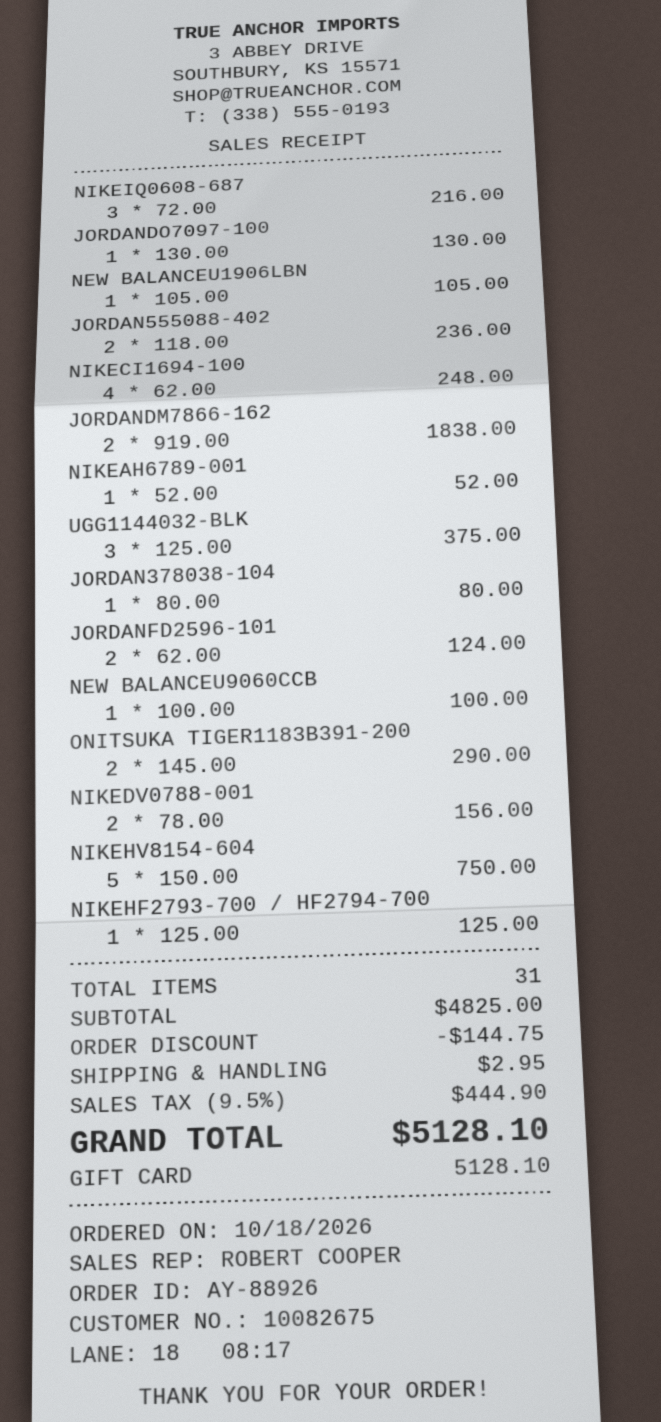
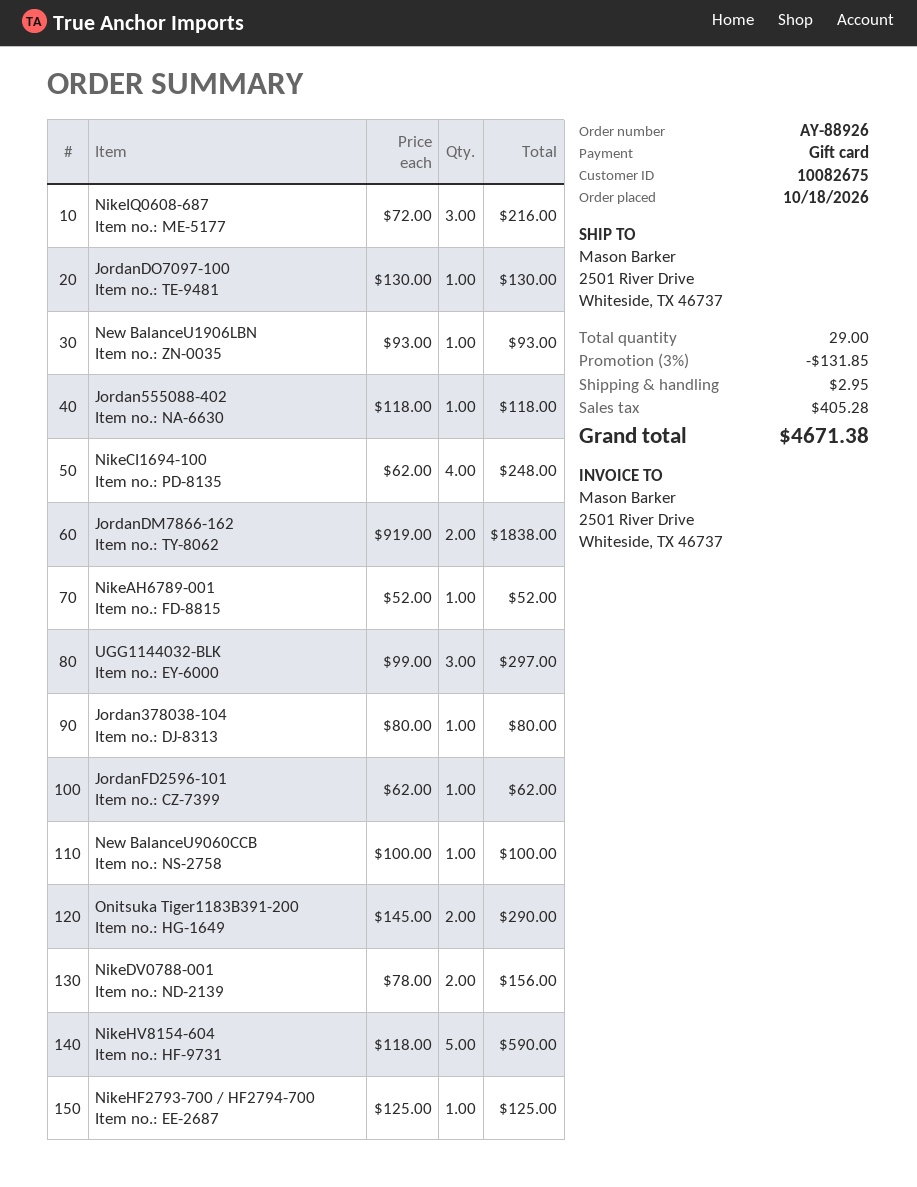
NEW BALANCEU1906LBN: 1 x 105.00 = 105.00 -> 1 x 93.00 = 93.00
JORDAN555088-402: 2 x 118.00 = 236.00 -> 1 x 118.00 = 118.00
UGG1144032-BLK: 3 x 125.00 = 375.00 -> 3 x 99.00 = 297.00
JORDANFD2596-101: 2 x 62.00 = 124.00 -> 1 x 62.00 = 62.00
NIKEHV8154-604: 5 x 150.00 = 750.00 -> 5 x 118.00 = 590.00
total quantity: 31 -> 29
discount: 144.75 -> 131.85
tax: 444.90 -> 405.28
total: 5128.10 -> 4671.38

